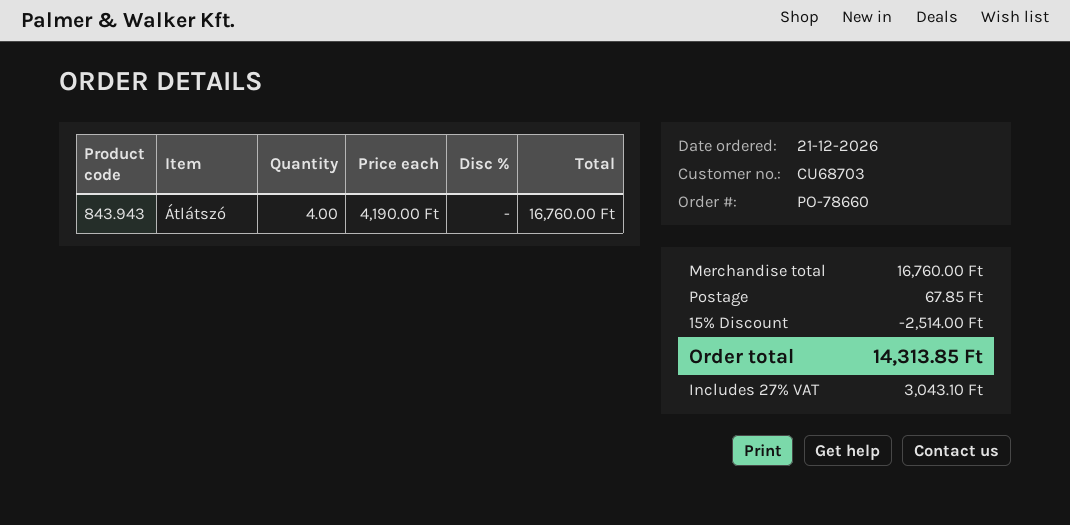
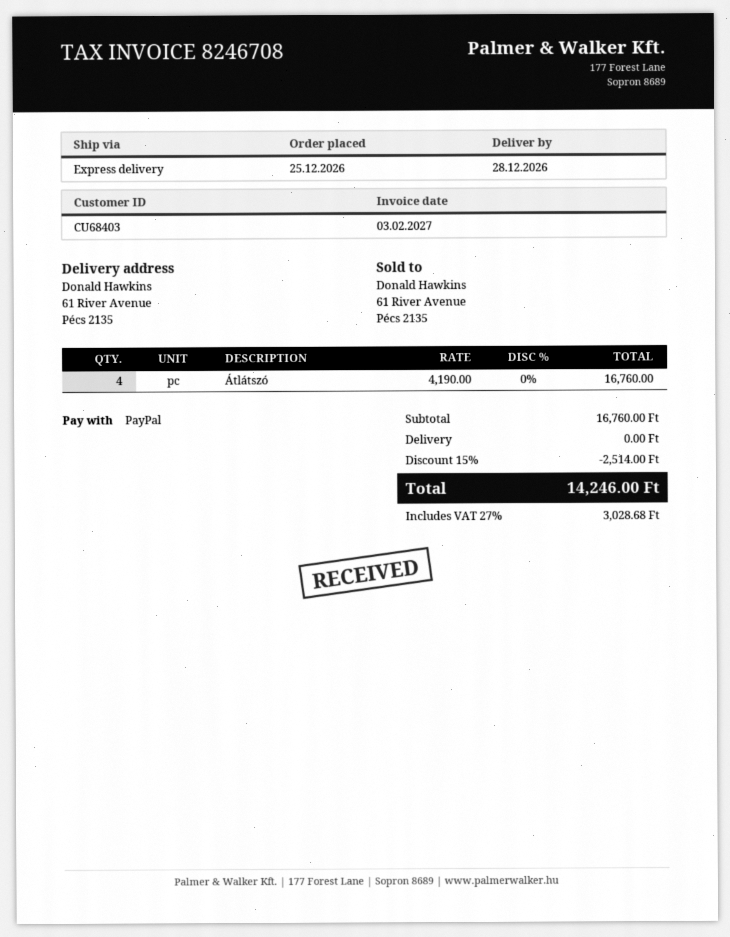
order date: 2026-12-21 -> 2026-12-25
customer number: CU68703 -> CU68403
shipping: 67.85 -> 0.00
tax: 27% = 3043.10 -> 27% = 3028.68
total: 14313.85 -> 14246.00

